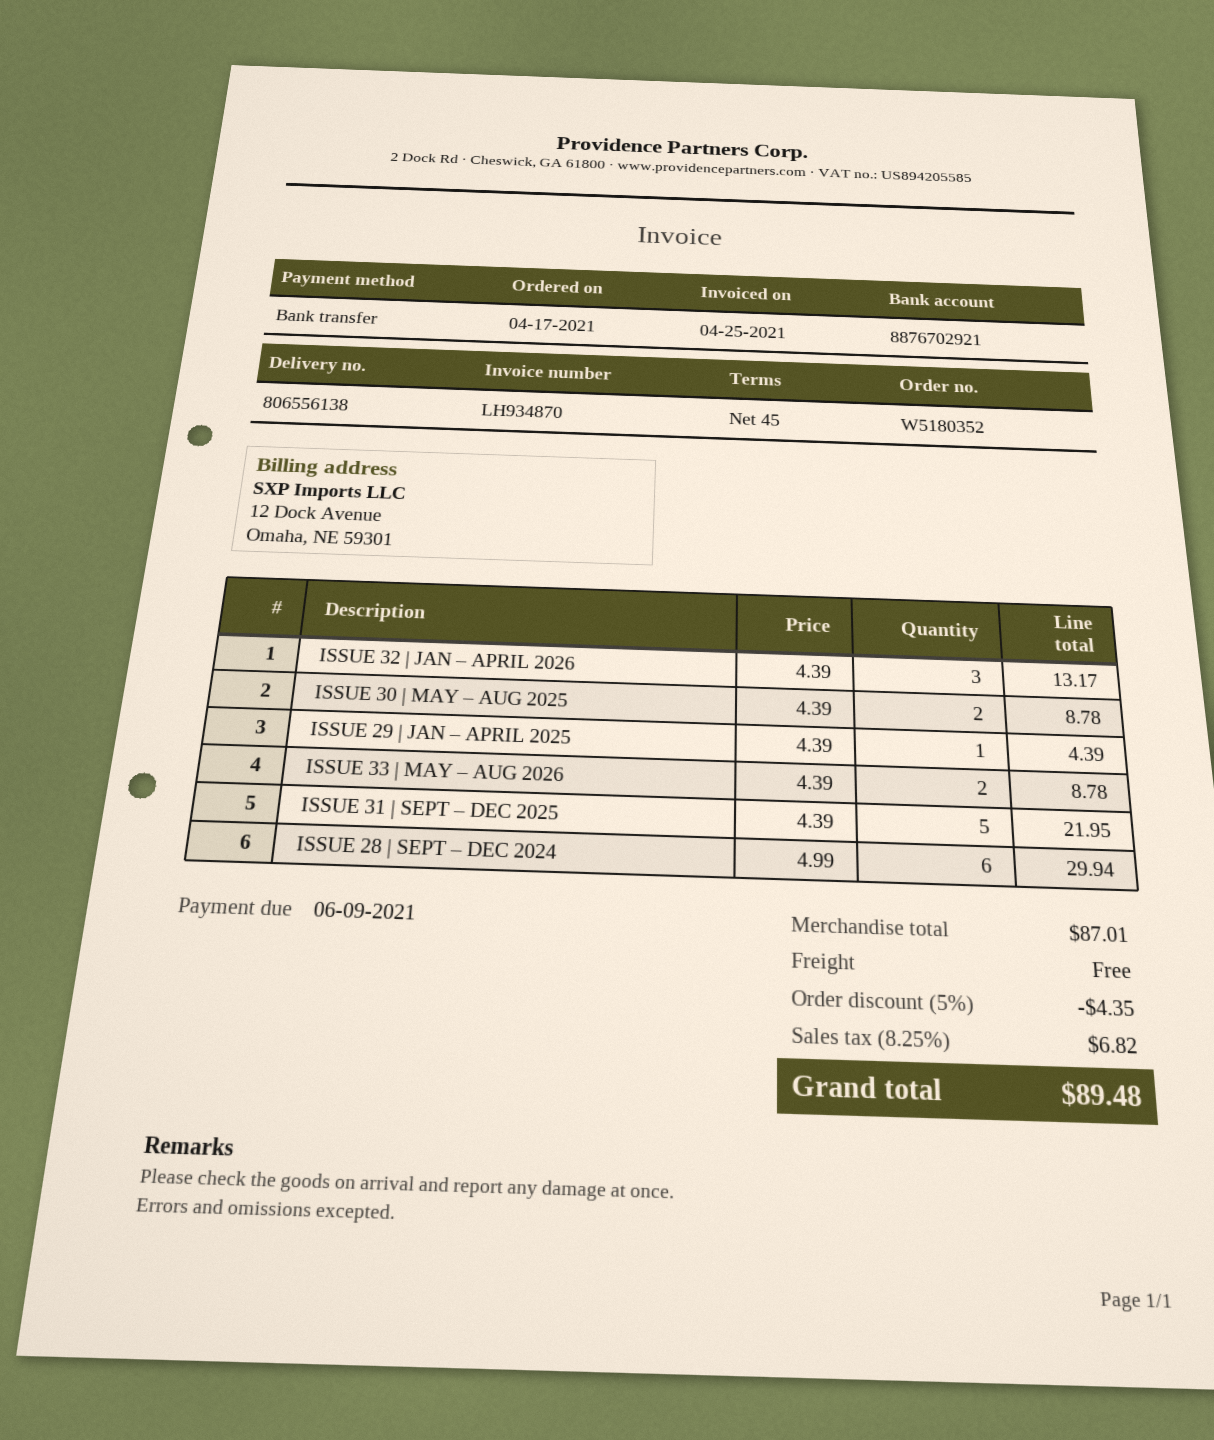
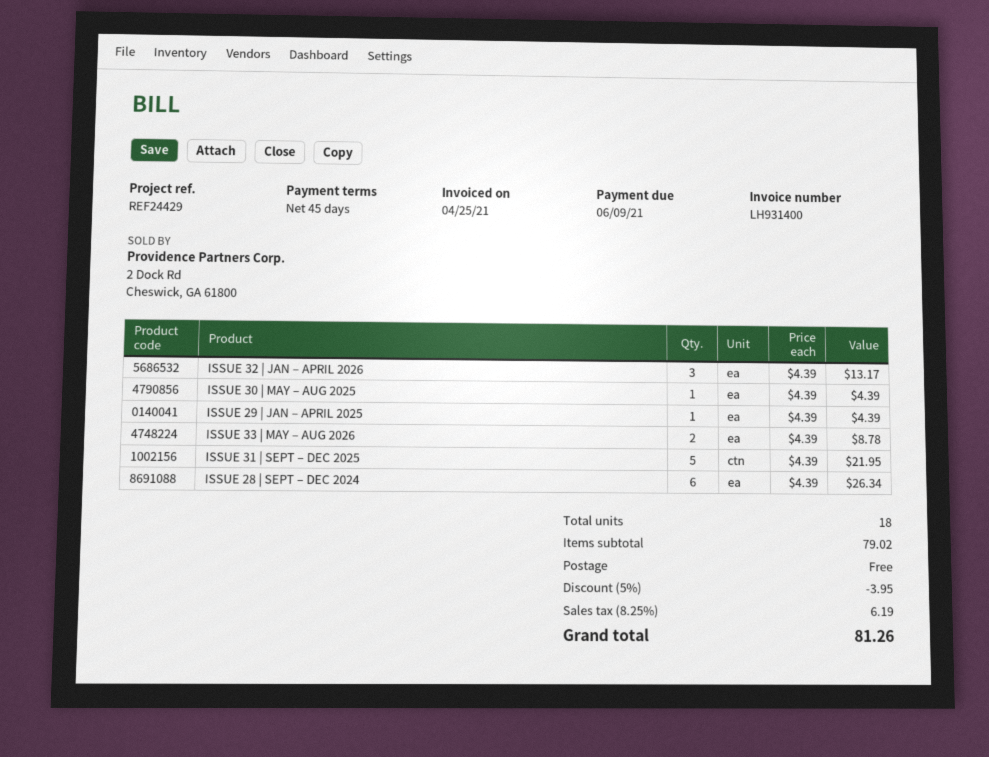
invoice number: LH934870 -> LH931400
ISSUE 30 | MAY – AUG 2025: 2 x 4.39 = 8.78 -> 1 x 4.39 = 4.39
ISSUE 28 | SEPT – DEC 2024: 6 x 4.99 = 29.94 -> 6 x 4.39 = 26.34
subtotal: 87.01 -> 79.02
discount: 5% = 4.35 -> 5% = 3.95
tax: 8.25% = 6.82 -> 8.25% = 6.19
total: 89.48 -> 81.26

